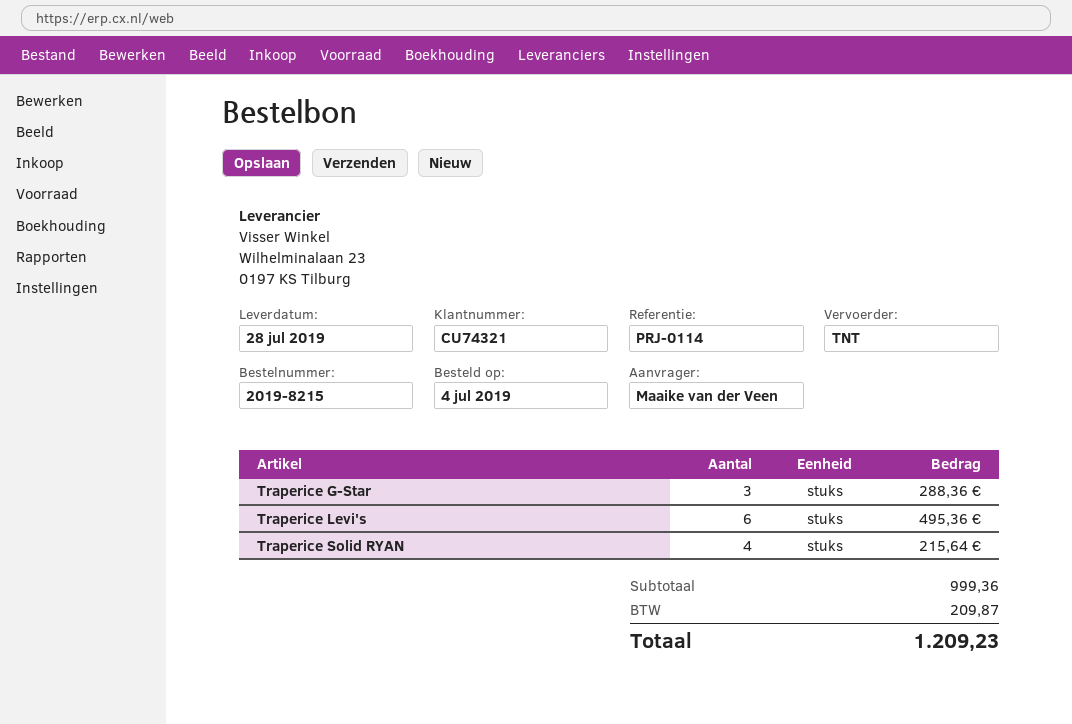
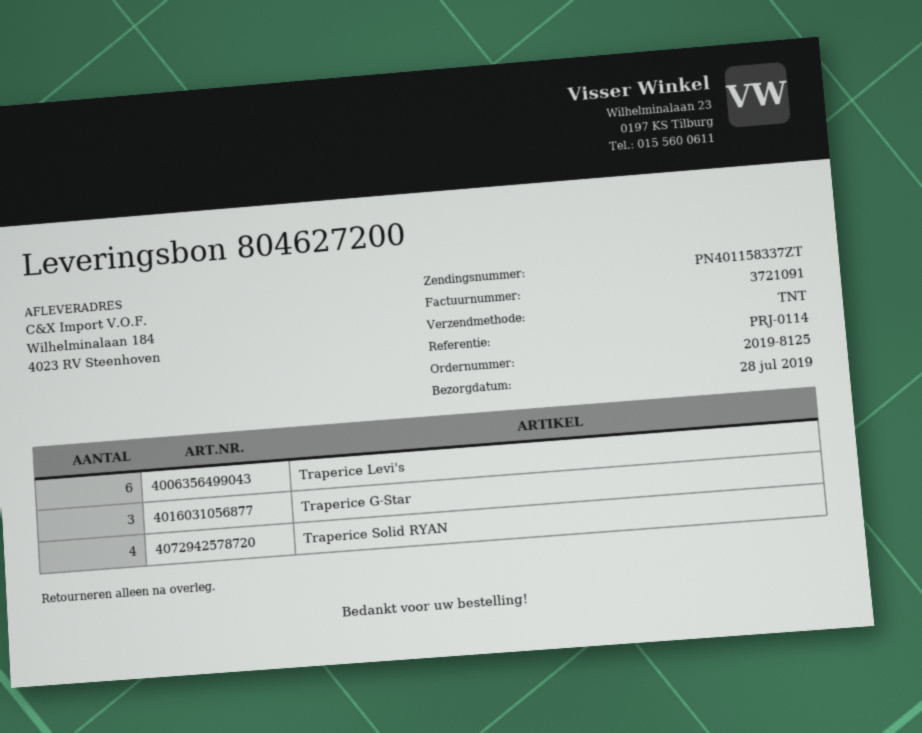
order number: 2019-8215 -> 2019-8125

